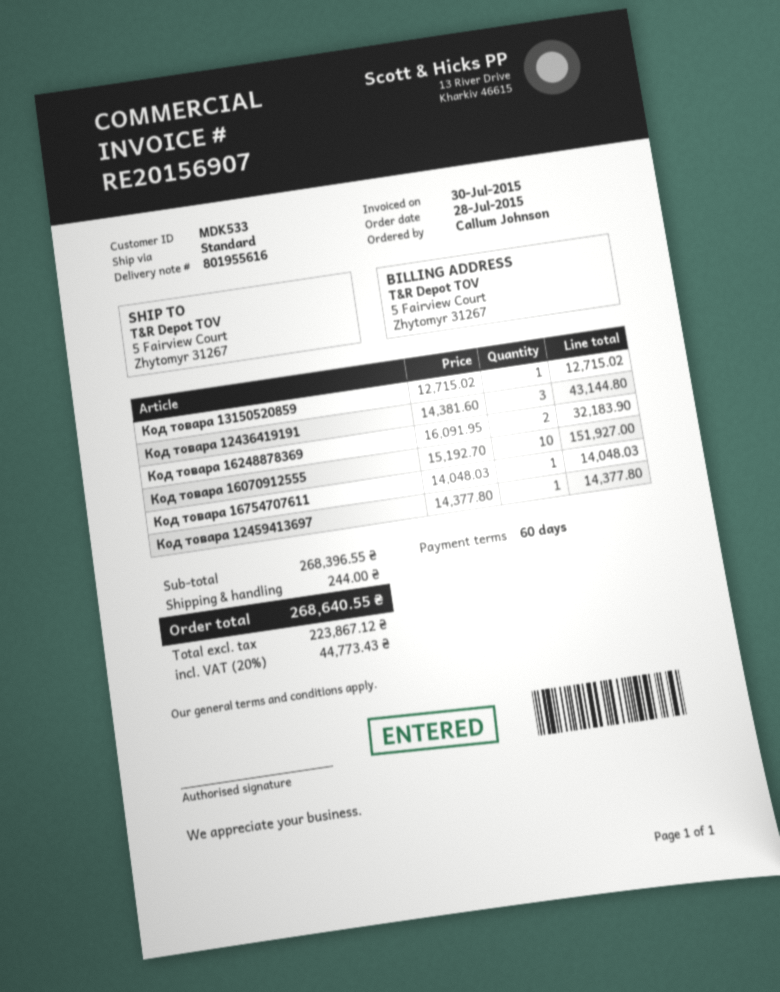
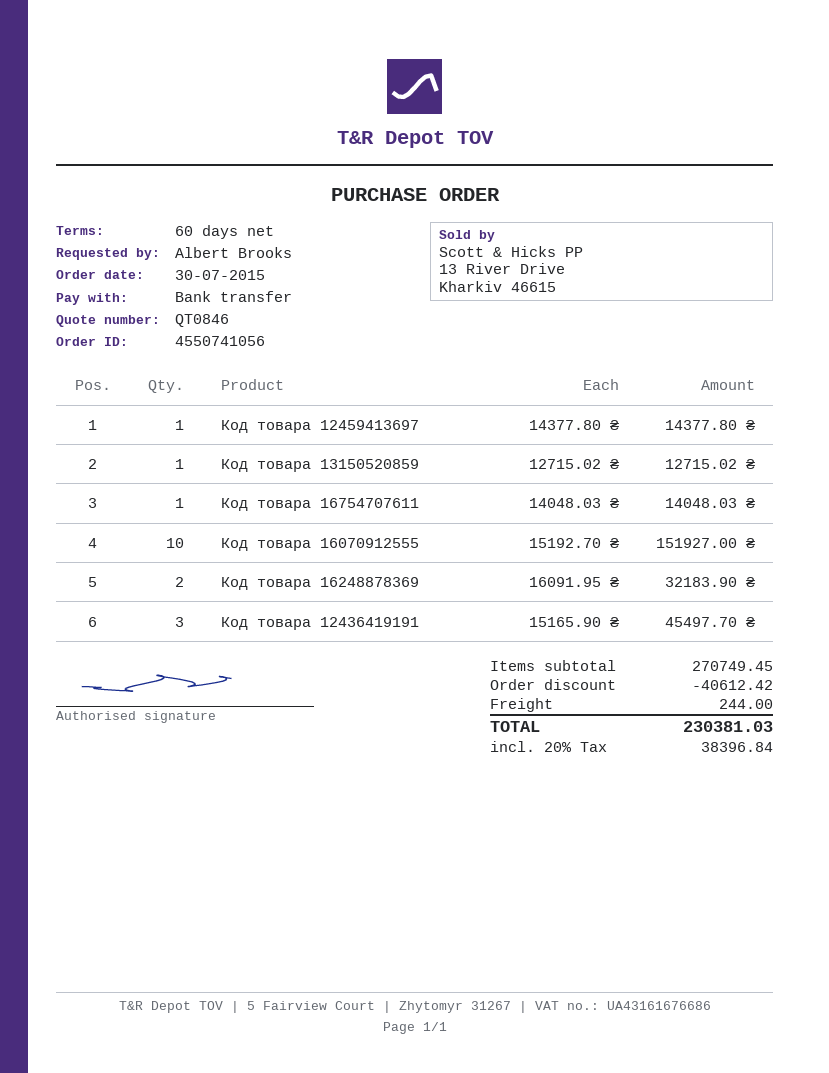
order date: 2015-07-28 -> 2015-07-30
ordered by: Callum Johnson -> Albert Brooks
Код товара 12436419191: 3 x 14381.60 = 43144.80 -> 3 x 15165.90 = 45497.70
subtotal: 268396.55 -> 270749.45
discount: none -> 40612.42
tax: 20% = 44773.43 -> 20% = 38396.84
total: 268640.55 -> 230381.03

